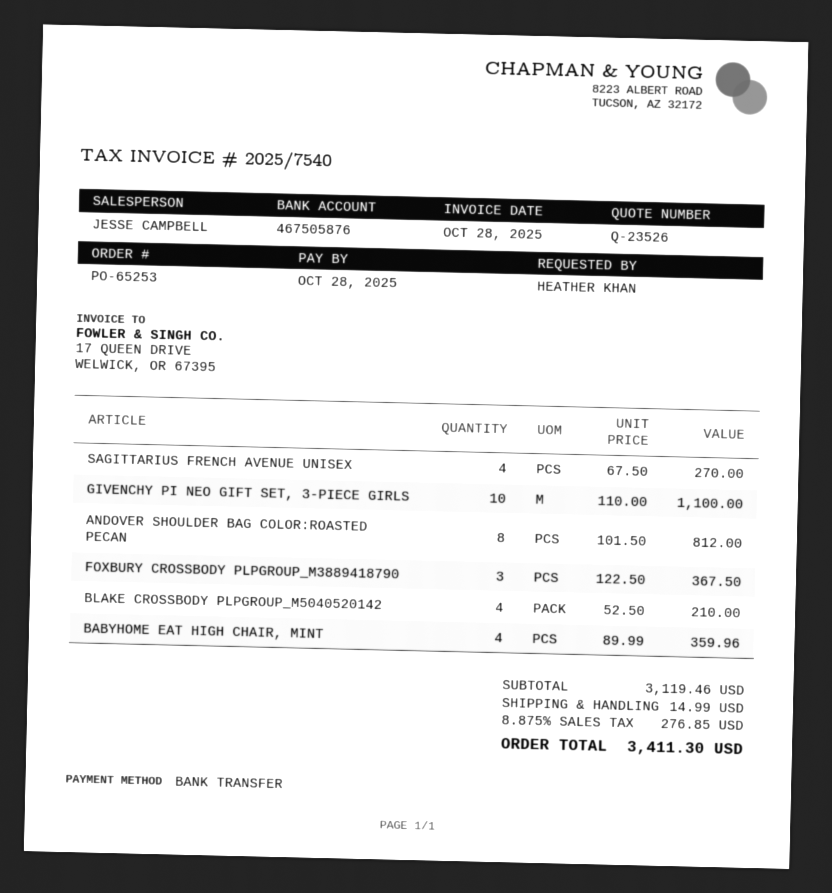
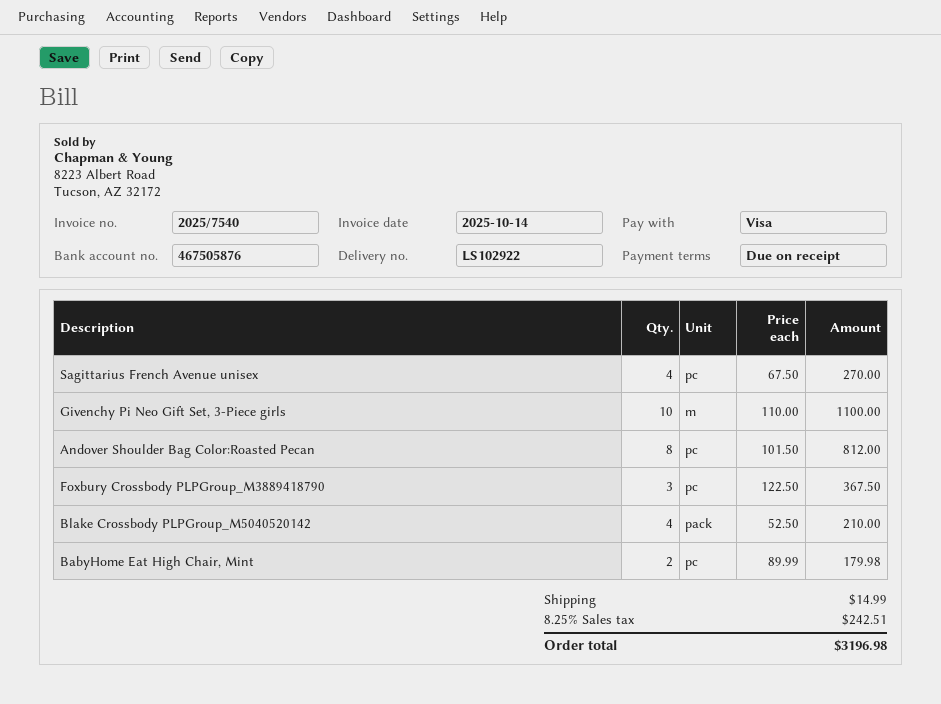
invoice date: 2025-10-28 -> 2025-10-14
payment method: bank transfer -> Visa
BABYHOME EAT HIGH CHAIR, MINT: 4 x 89.99 = 359.96 -> 2 x 89.99 = 179.98
tax: 8.875% = 276.85 -> 8.25% = 242.51
total: 3411.30 -> 3196.98

